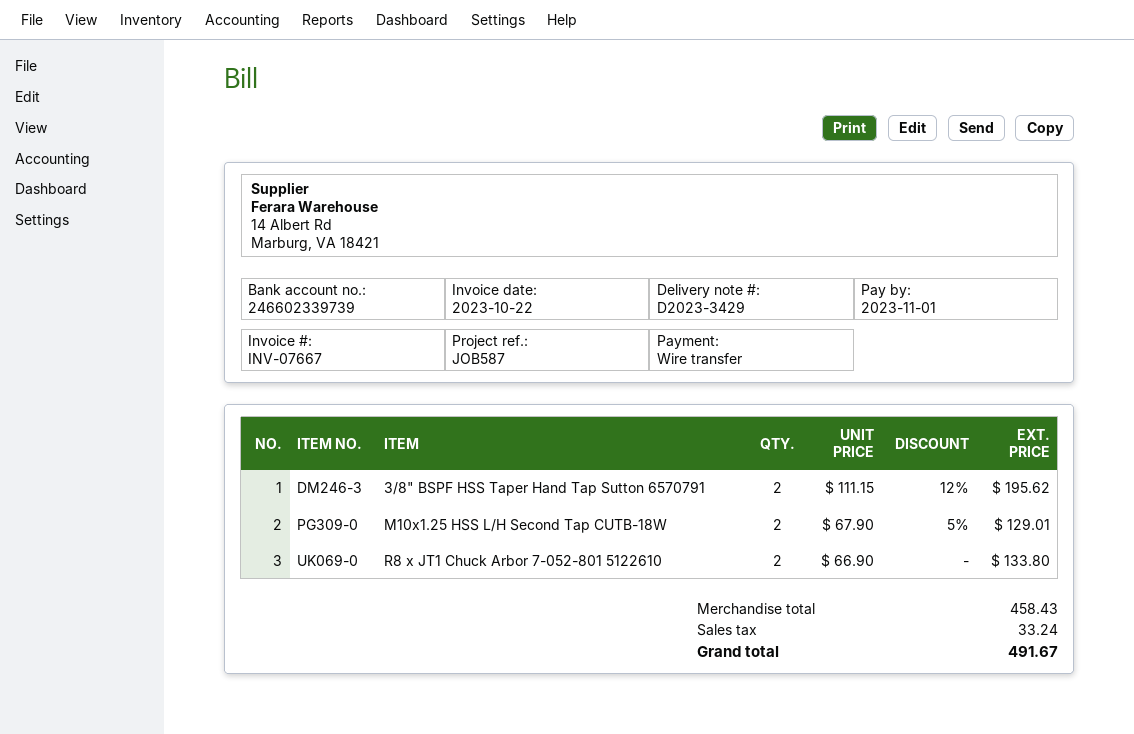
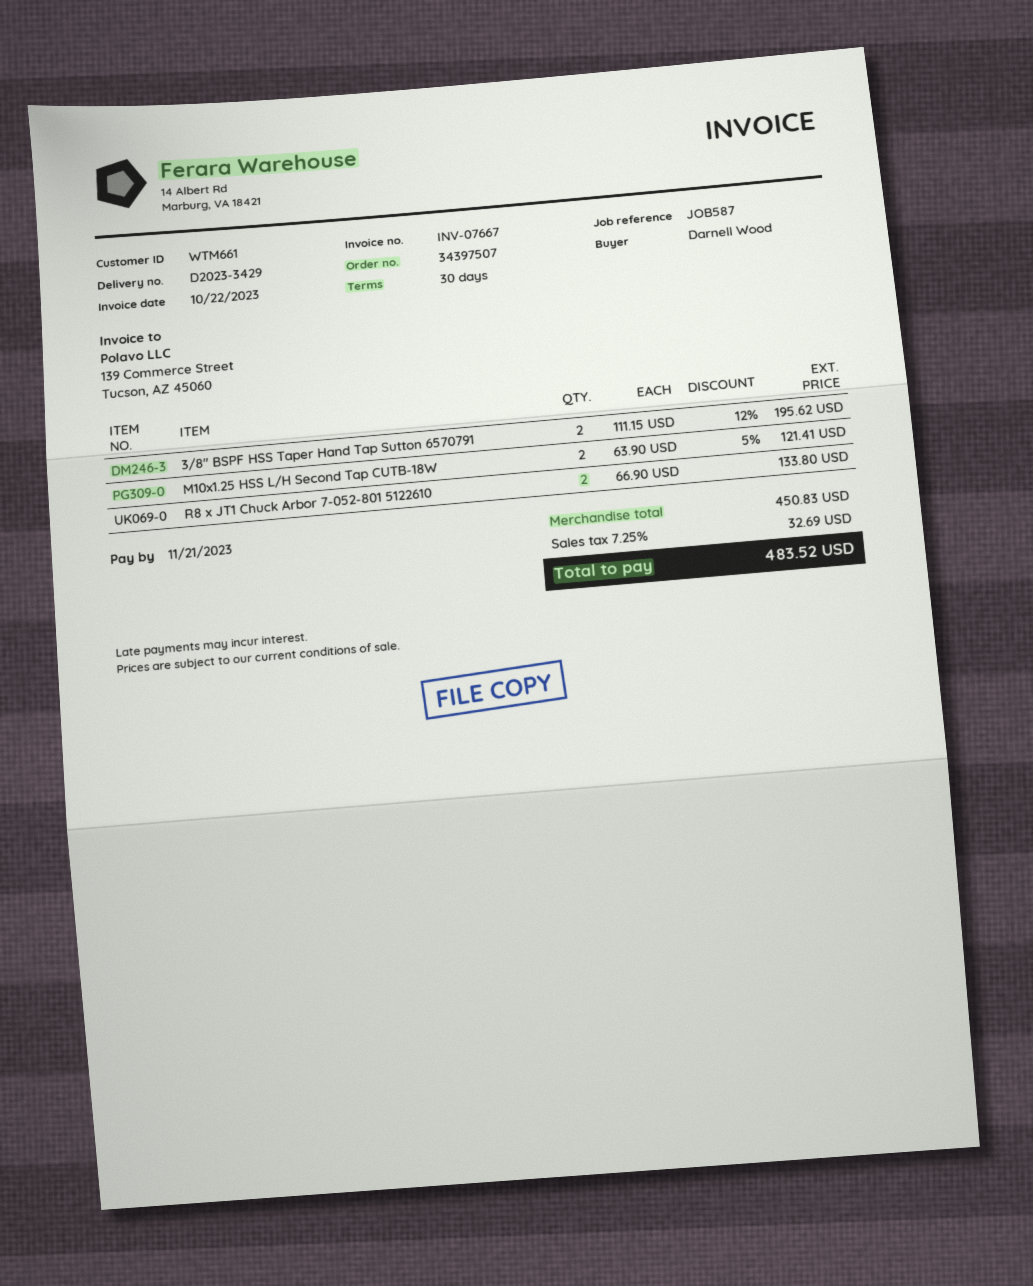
due date: 2023-11-01 -> 2023-11-21
M10x1.25 HSS L/H Second Tap CUTB-18W: 2 x 67.90 - 5% = 129.01 -> 2 x 63.90 - 5% = 121.41
subtotal: 458.43 -> 450.83
tax: 33.24 -> 32.69
total: 491.67 -> 483.52

